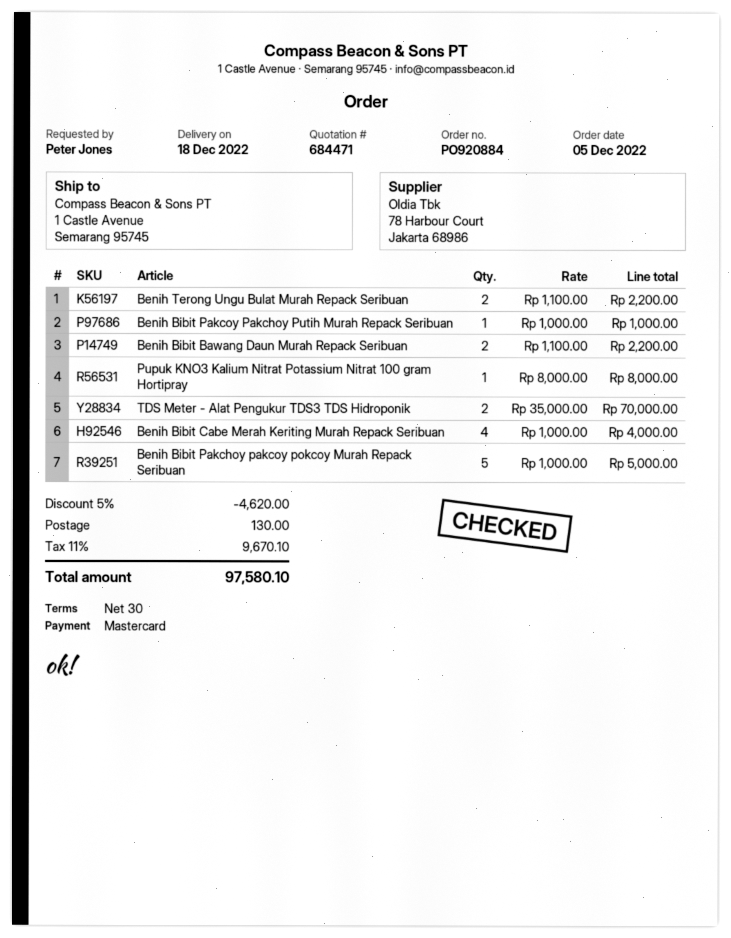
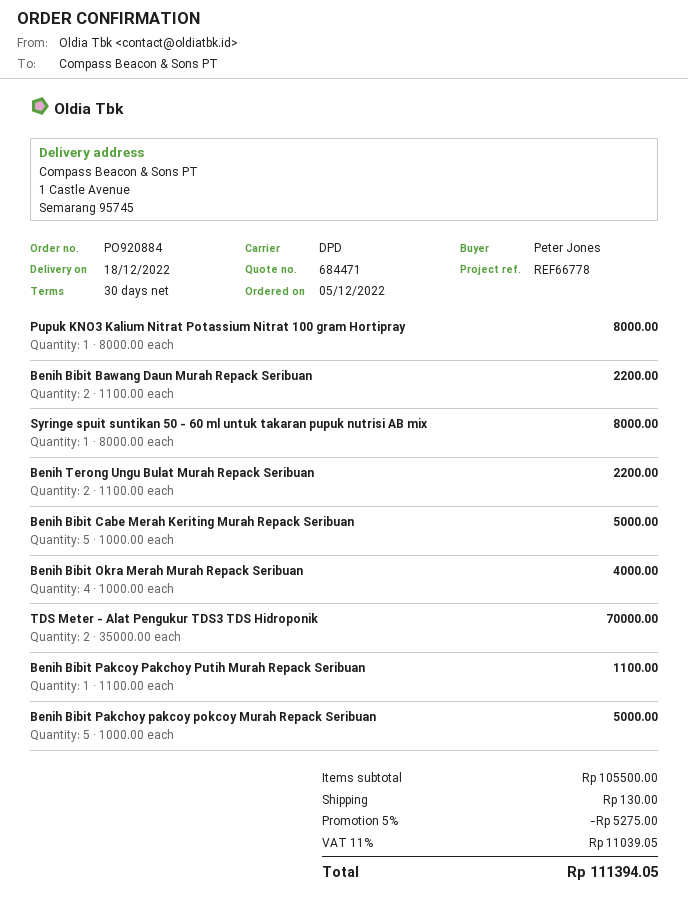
Benih Bibit Pakcoy Pakchoy Putih Murah Repack Seribuan: 1 x 1000.00 = 1000.00 -> 1 x 1100.00 = 1100.00
Benih Bibit Cabe Merah Keriting Murah Repack Seribuan: 4 x 1000.00 = 4000.00 -> 5 x 1000.00 = 5000.00
Syringe spuit suntikan 50 - 60 ml untuk takaran pupuk nutrisi AB mix: none -> 1 x 8000.00 = 8000.00
Benih Bibit Okra Merah Murah Repack Seribuan: none -> 4 x 1000.00 = 4000.00
discount: 5% = 4620.00 -> 5% = 5275.00
tax: 11% = 9670.10 -> 11% = 11039.05
total: 97580.10 -> 111394.05

